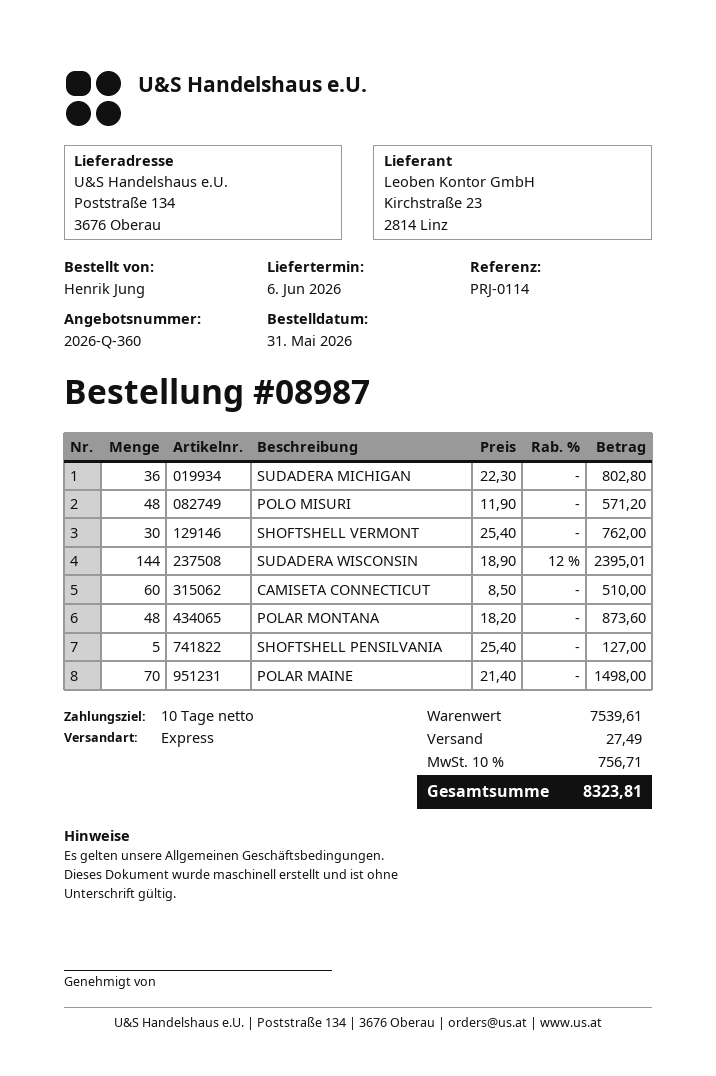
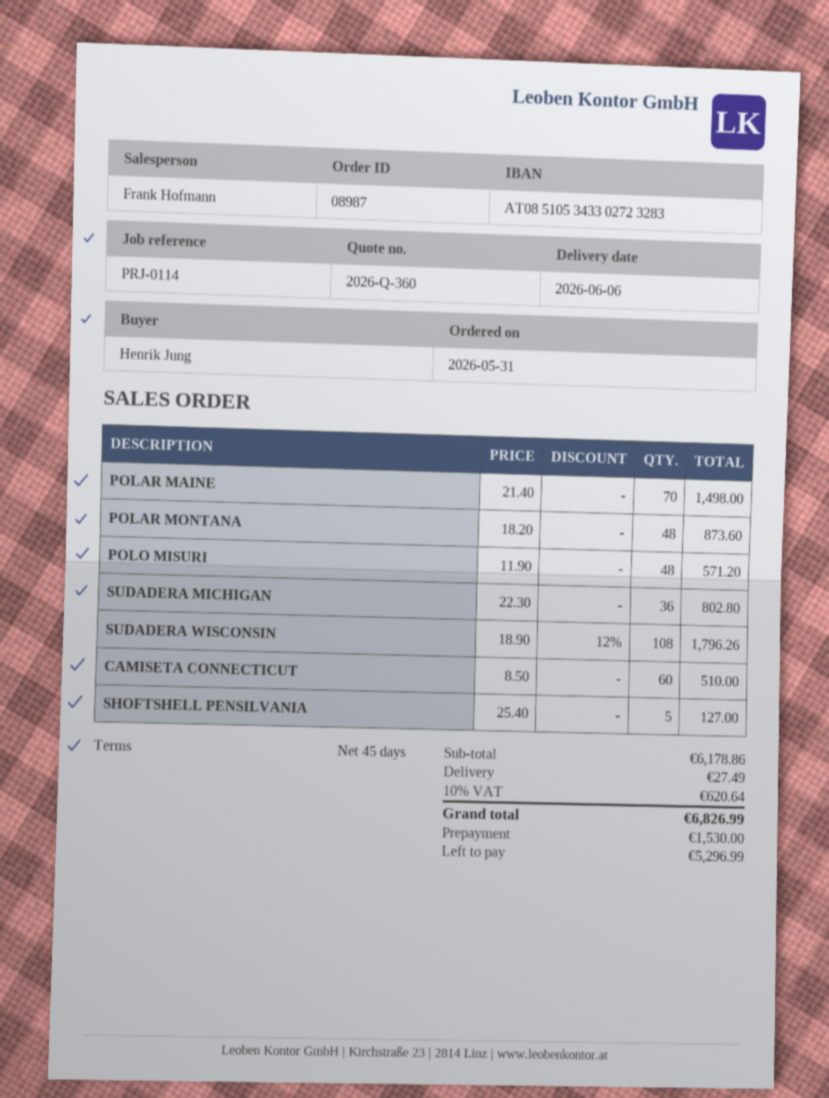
payment terms: 10 days -> 45 days
SHOFTSHELL VERMONT: 30 x 25.40 = 762.00 -> none
SUDADERA WISCONSIN: 144 x 18.90 - 12% = 2395.01 -> 108 x 18.90 - 12% = 1796.26
subtotal: 7539.61 -> 6178.86
tax: 10% = 756.71 -> 10% = 620.64
total: 8323.81 -> 6826.99

